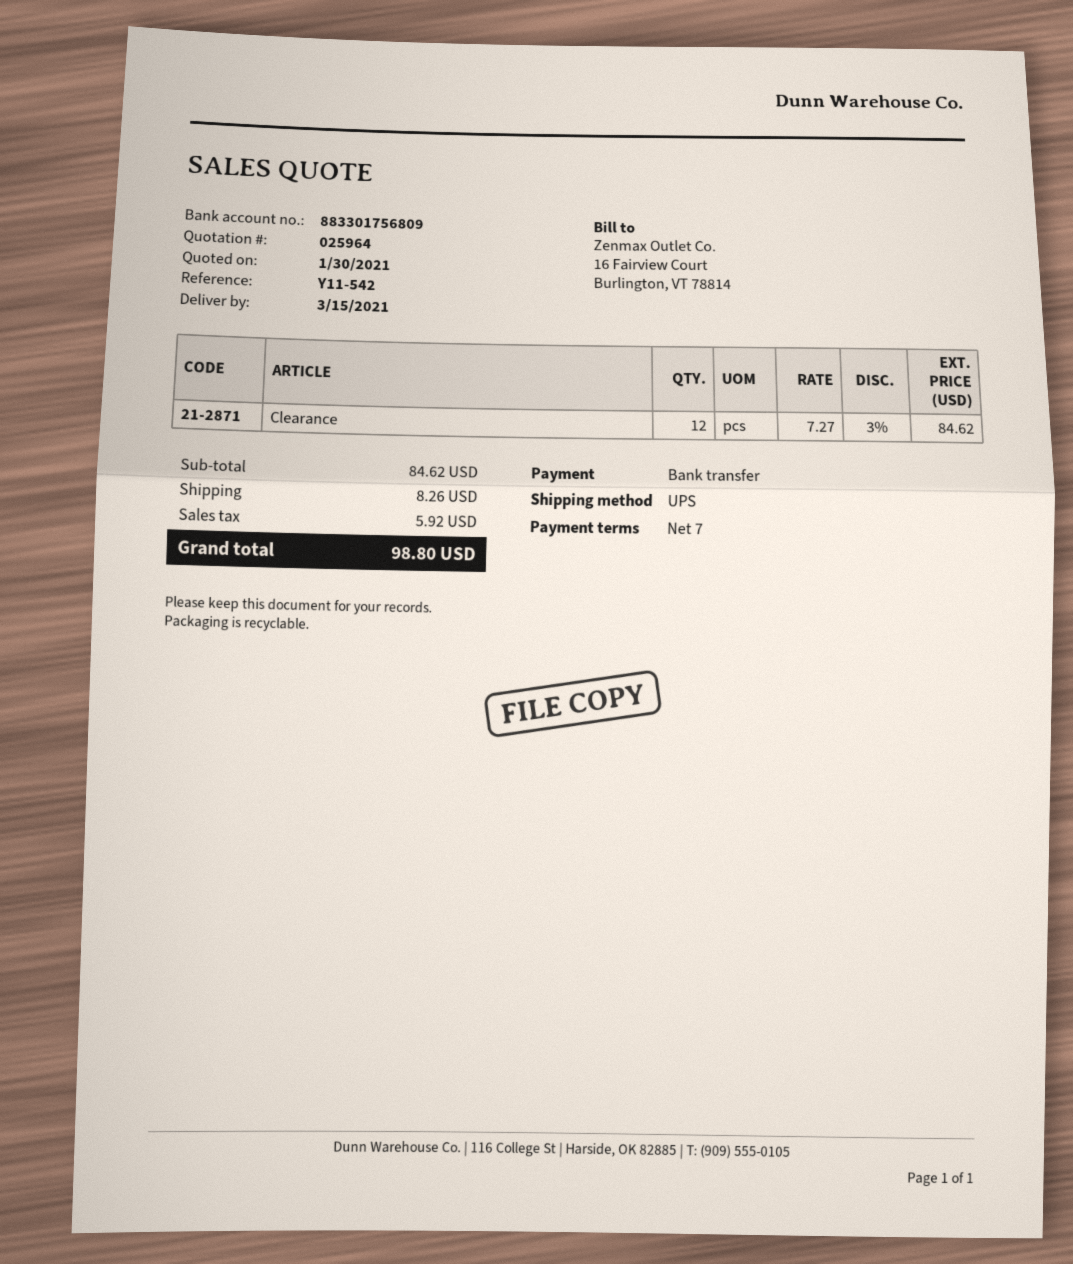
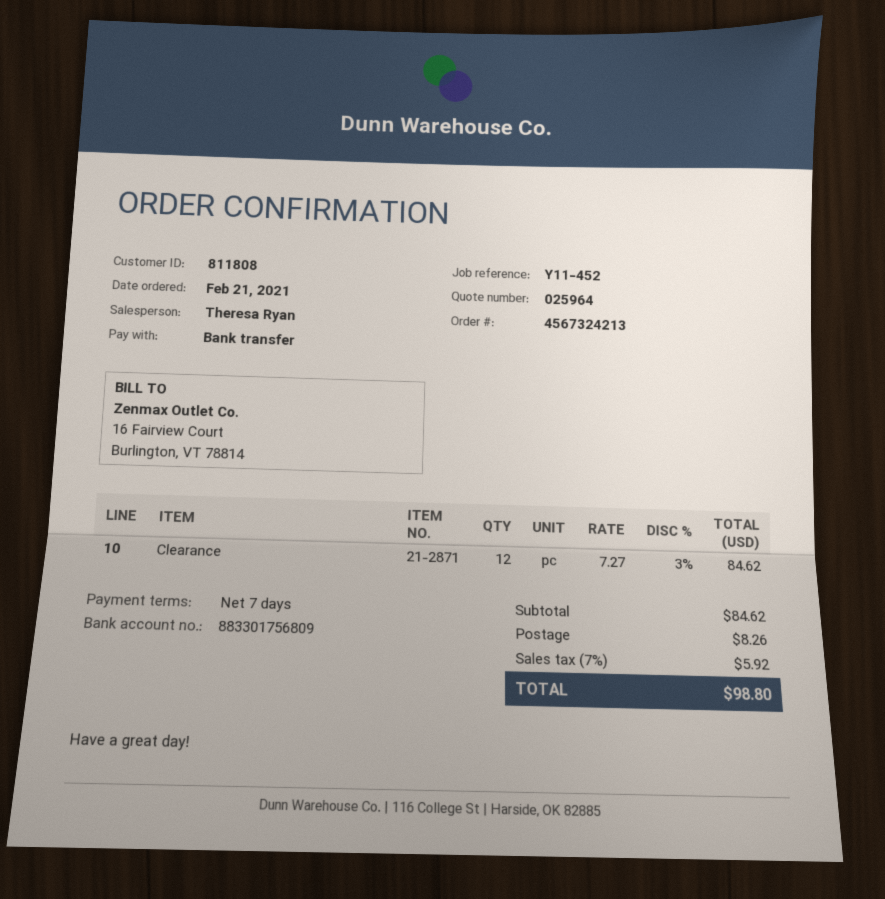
reference: Y11-542 -> Y11-452

